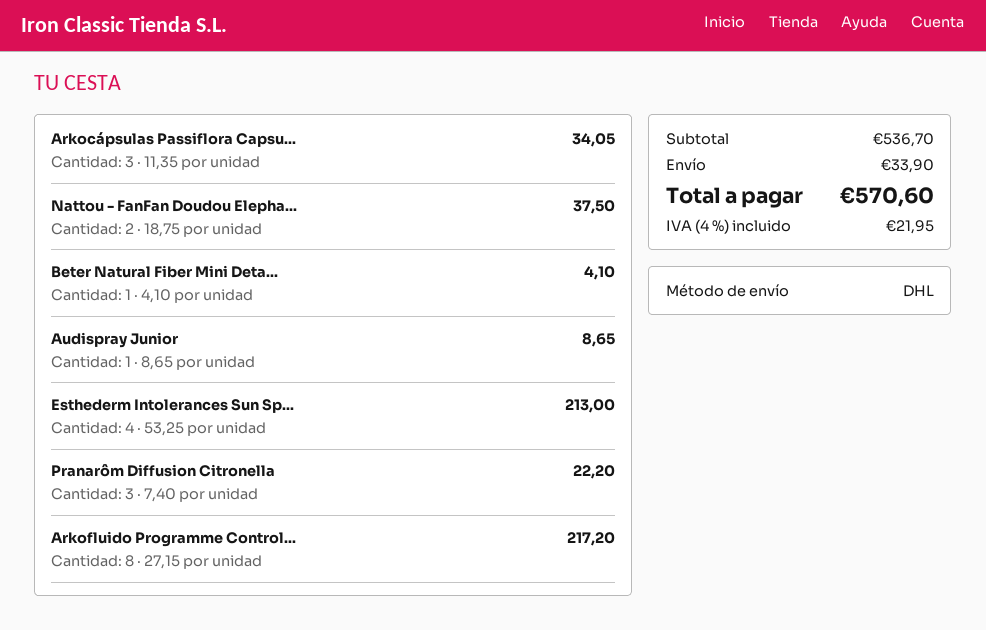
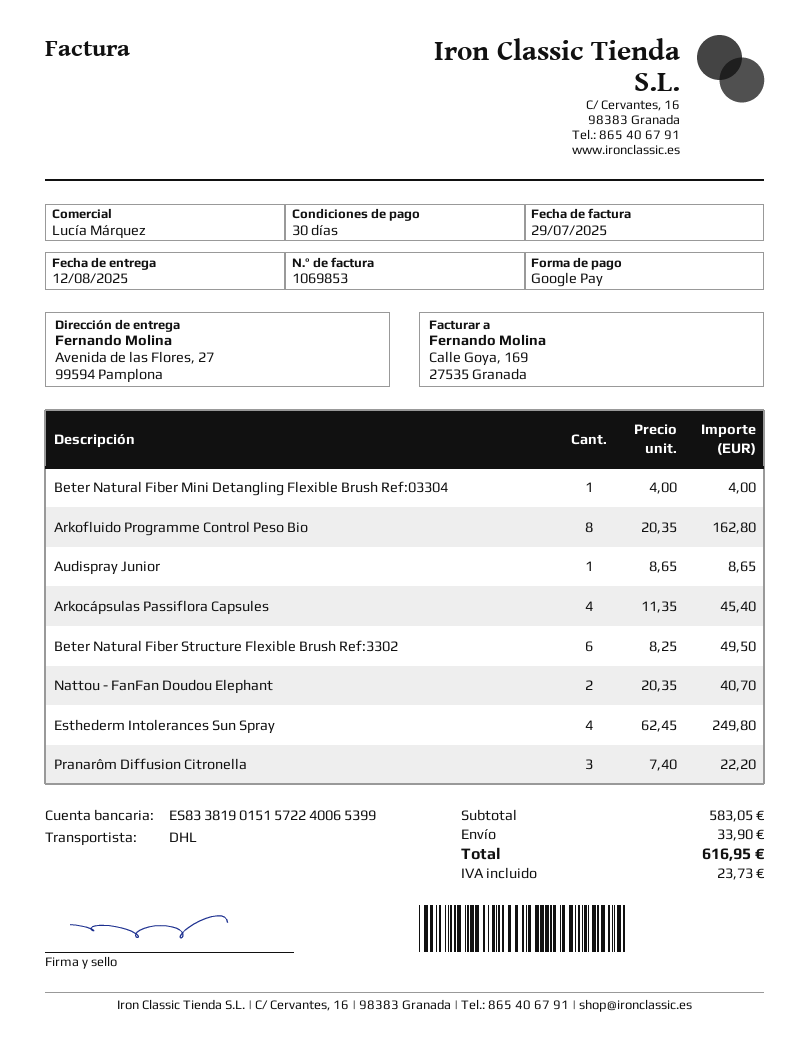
Arkocápsulas Passiflora Capsu...: 3 x 11.35 = 34.05 -> 4 x 11.35 = 45.40
Nattou - FanFan Doudou Elepha...: 2 x 18.75 = 37.50 -> 2 x 20.35 = 40.70
Beter Natural Fiber Mini Deta...: 1 x 4.10 = 4.10 -> 1 x 4.00 = 4.00
Esthederm Intolerances Sun Sp...: 4 x 53.25 = 213.00 -> 4 x 62.45 = 249.80
Arkofluido Programme Control...: 8 x 27.15 = 217.20 -> 8 x 20.35 = 162.80
Beter Natural Fiber Structure Flexible Brush Ref:3302: none -> 6 x 8.25 = 49.50
subtotal: 536.70 -> 583.05
tax: 21.95 -> 23.73
total: 570.60 -> 616.95

